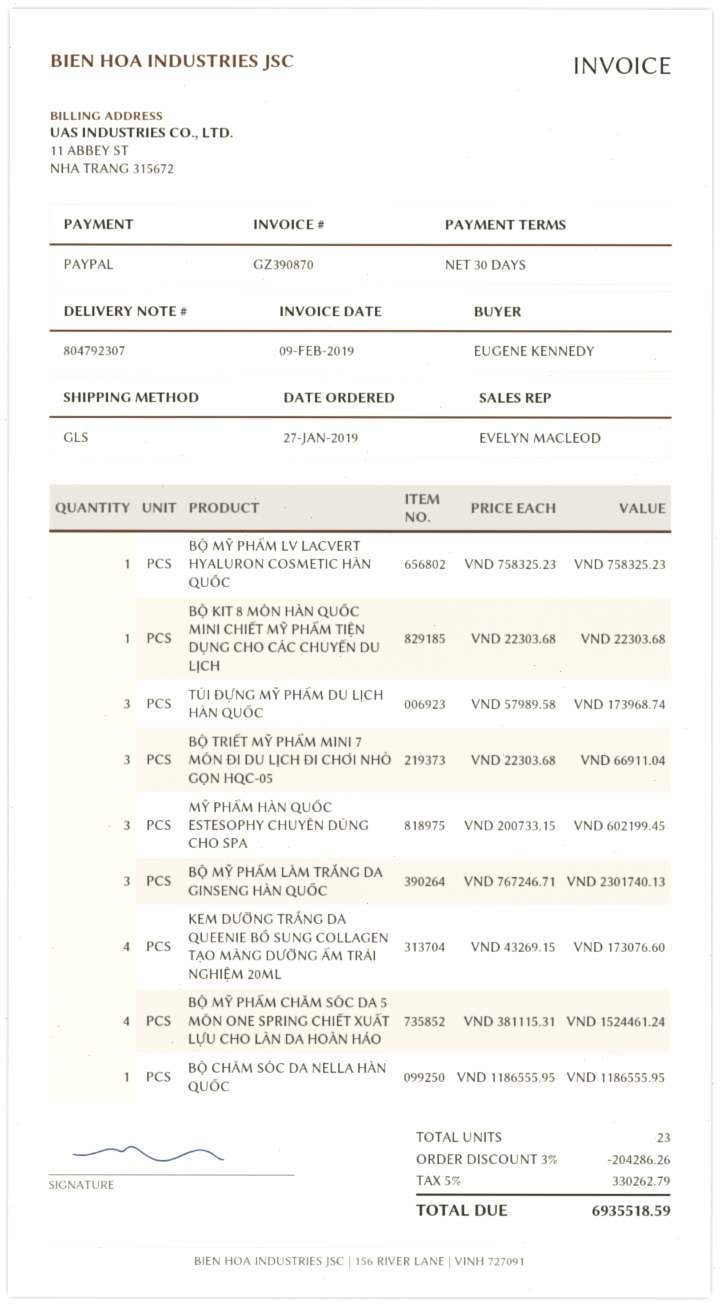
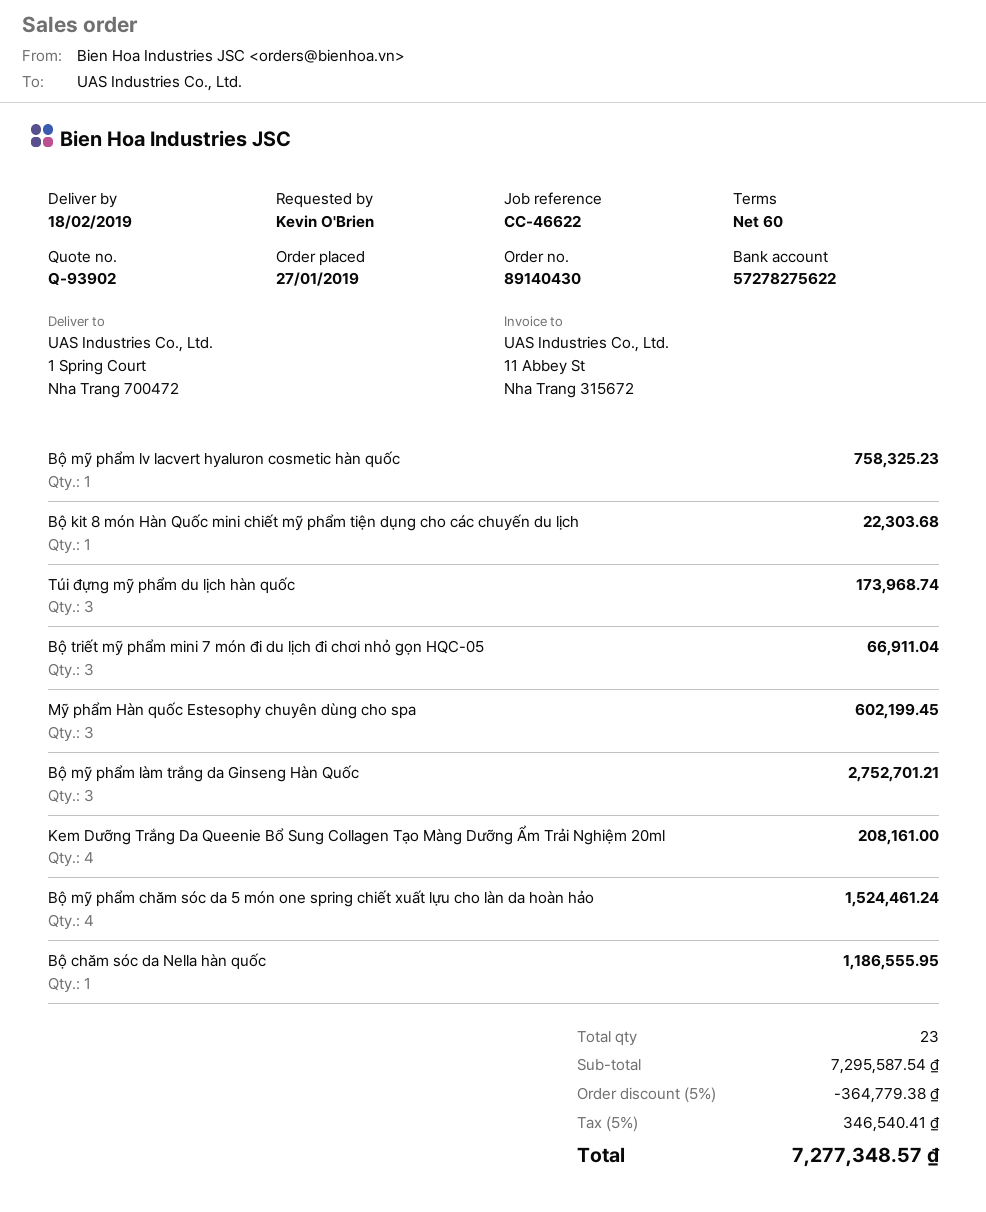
payment terms: 30 days -> 60 days
ordered by: EUGENE KENNEDY -> Kevin O'Brien
BỘ MỸ PHẨM LÀM TRẮNG DA GINSENG HÀN QUỐC: 3 for 2301740.13 -> 3 for 2752701.21
KEM DƯỠNG TRẮNG DA QUEENIE BỔ SUNG COLLAGEN TẠO MÀNG DƯỠNG ẨM TRẢI NGHIỆM 20ML: 4 for 173076.60 -> 4 for 208161.00
discount: 3% = 204286.26 -> 5% = 364779.38
tax: 5% = 330262.79 -> 5% = 346540.41
total: 6935518.59 -> 7277348.57

